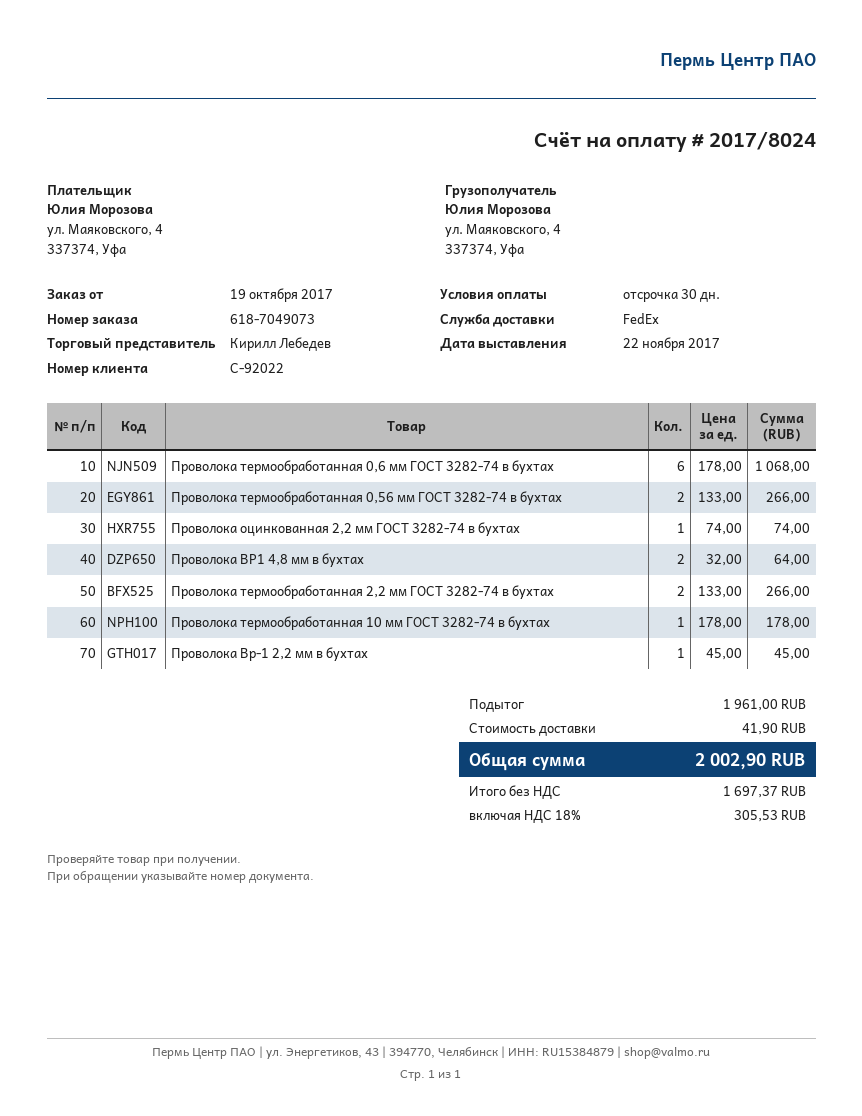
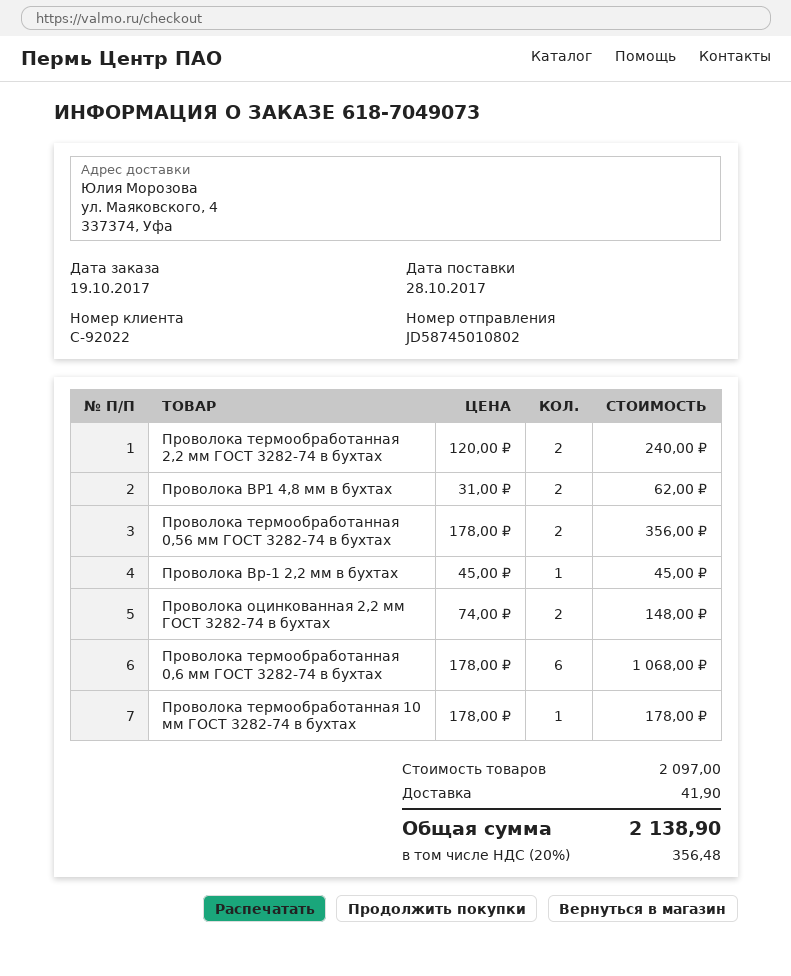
Проволока термообработанная 0,56 мм ГОСТ 3282-74 в бухтах: 2 x 133.00 = 266.00 -> 2 x 178.00 = 356.00
Проволока оцинкованная 2,2 мм ГОСТ 3282-74 в бухтах: 1 x 74.00 = 74.00 -> 2 x 74.00 = 148.00
Проволока ВР1 4,8 мм в бухтах: 2 x 32.00 = 64.00 -> 2 x 31.00 = 62.00
Проволока термообработанная 2,2 мм ГОСТ 3282-74 в бухтах: 2 x 133.00 = 266.00 -> 2 x 120.00 = 240.00
subtotal: 1961.00 -> 2097.00
tax: 18% = 305.53 -> 20% = 356.48
total: 2002.90 -> 2138.90

